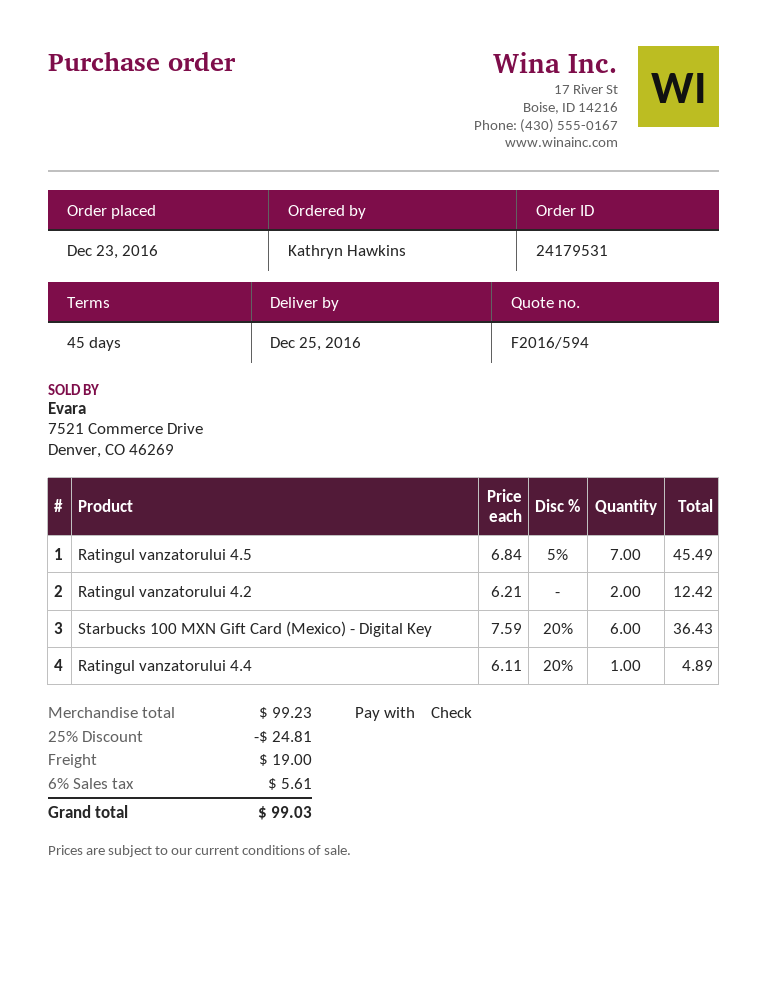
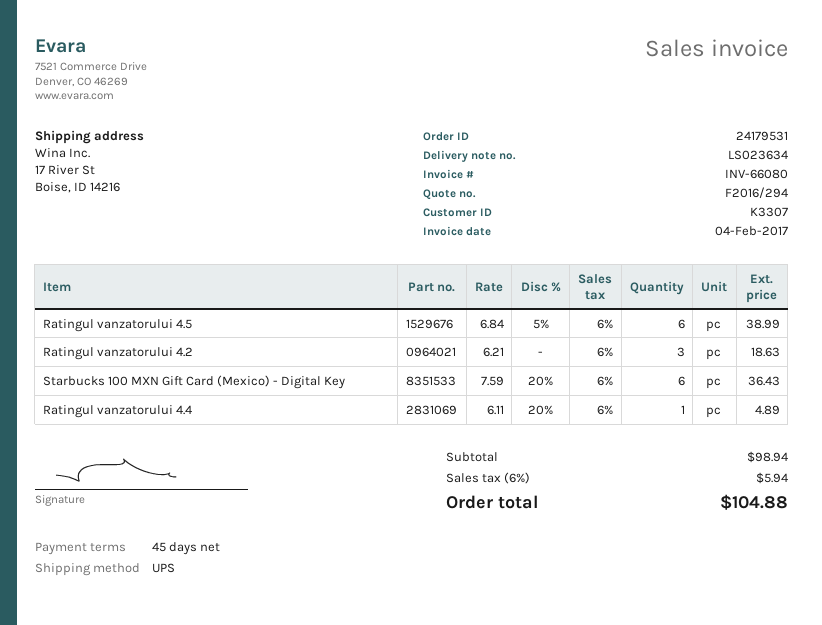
quote number: F2016/594 -> F2016/294
Ratingul vanzatorului 4.5: 7 x 6.84 - 5% = 45.49 -> 6 x 6.84 - 5% = 38.99
Ratingul vanzatorului 4.2: 2 x 6.21 = 12.42 -> 3 x 6.21 = 18.63
subtotal: 99.23 -> 98.94
discount: 25% = 24.81 -> none
shipping: 19.00 -> none
tax: 6% = 5.61 -> 6% = 5.94
total: 99.03 -> 104.88

